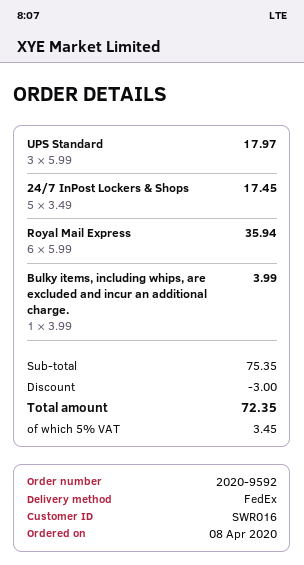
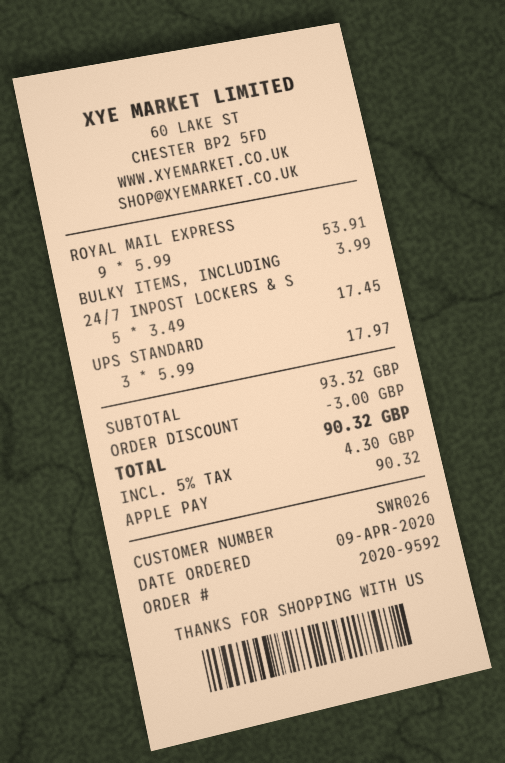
order date: 2020-04-08 -> 2020-04-09
customer number: SWR016 -> SWR026
Royal Mail Express: 6 x 5.99 = 35.94 -> 9 x 5.99 = 53.91
subtotal: 75.35 -> 93.32
tax: 5% = 3.45 -> 5% = 4.30
total: 72.35 -> 90.32

